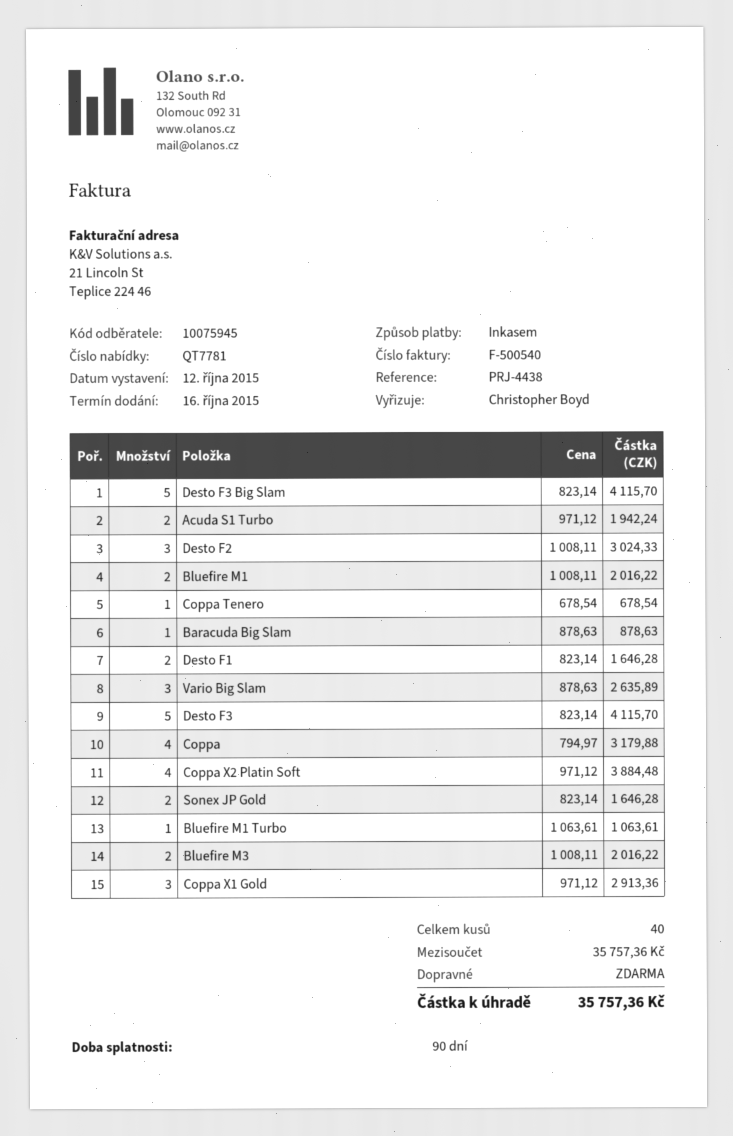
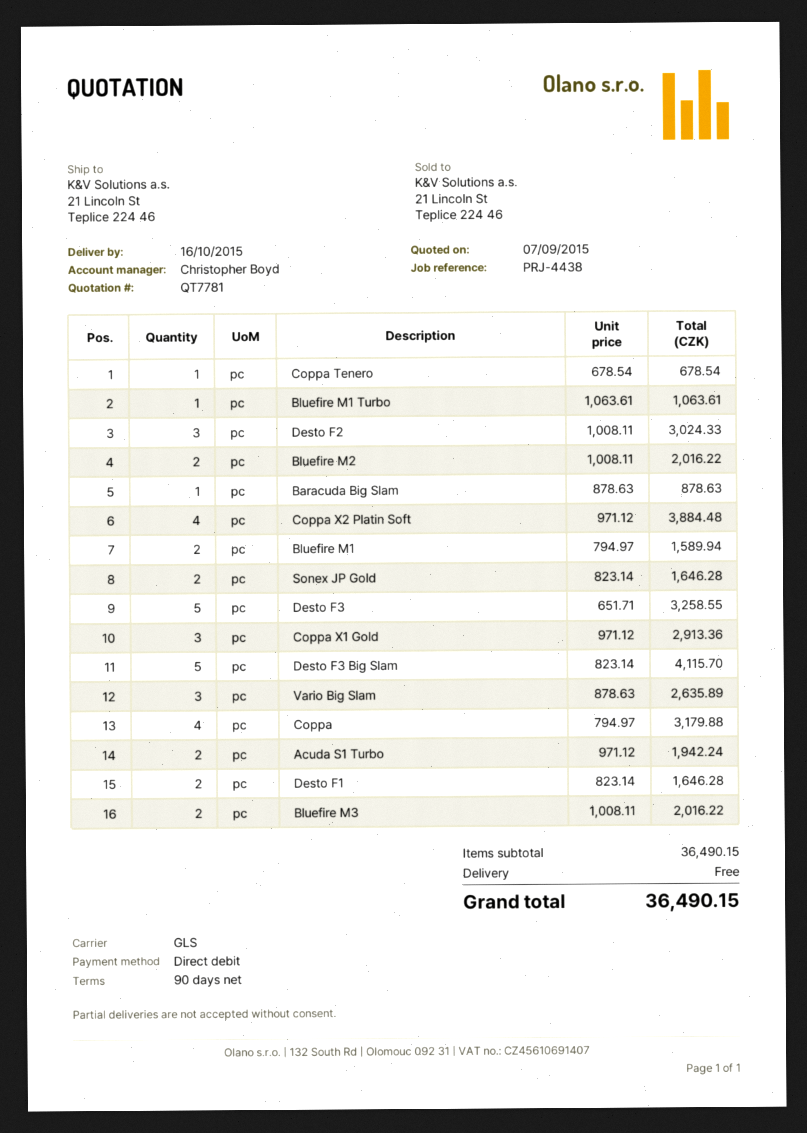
Bluefire M1: 2 x 1008.11 = 2016.22 -> 2 x 794.97 = 1589.94
Desto F3: 5 x 823.14 = 4115.70 -> 5 x 651.71 = 3258.55
Bluefire M2: none -> 2 x 1008.11 = 2016.22
subtotal: 35757.36 -> 36490.15
total: 35757.36 -> 36490.15

